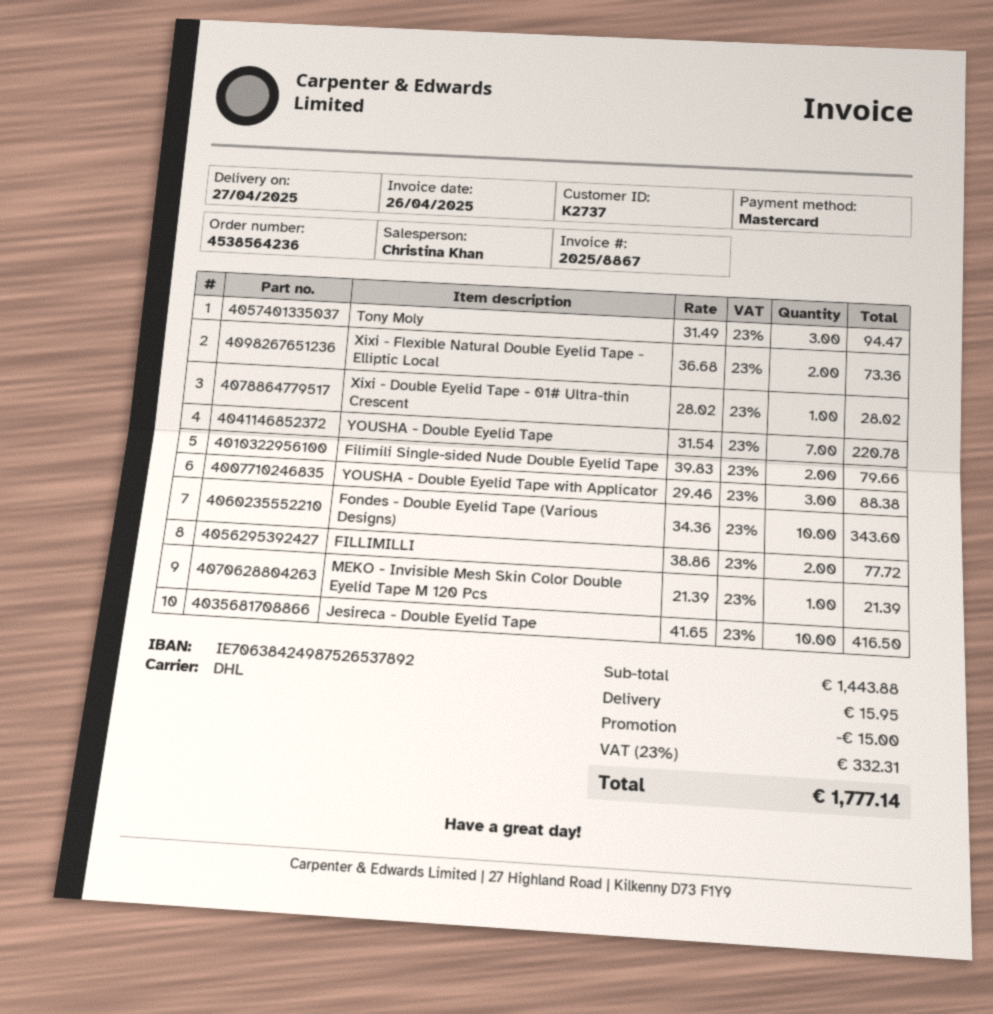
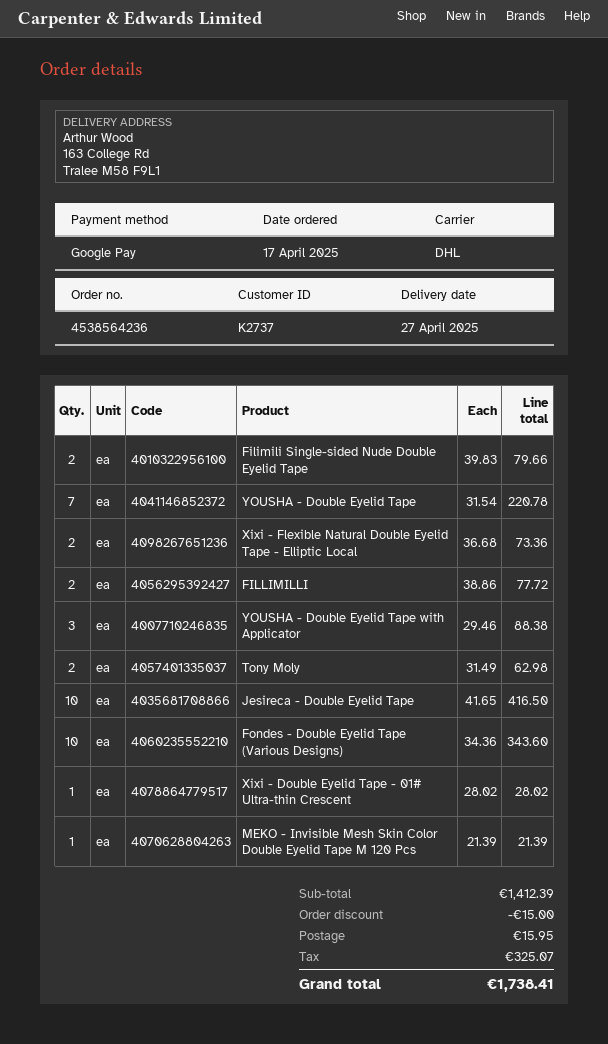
payment method: Mastercard -> Google Pay
Tony Moly: 3 x 31.49 = 94.47 -> 2 x 31.49 = 62.98
subtotal: 1443.88 -> 1412.39
tax: 332.31 -> 325.07
total: 1777.14 -> 1738.41

